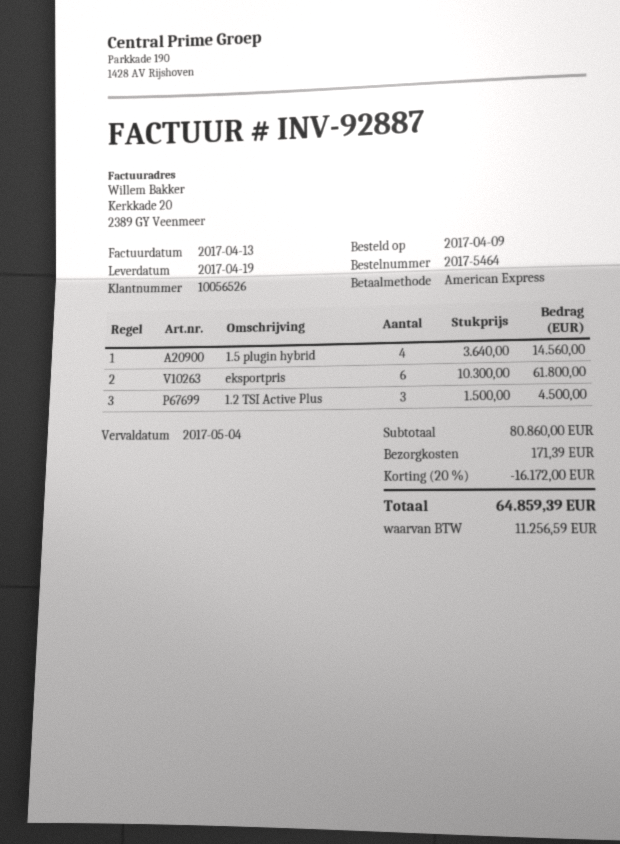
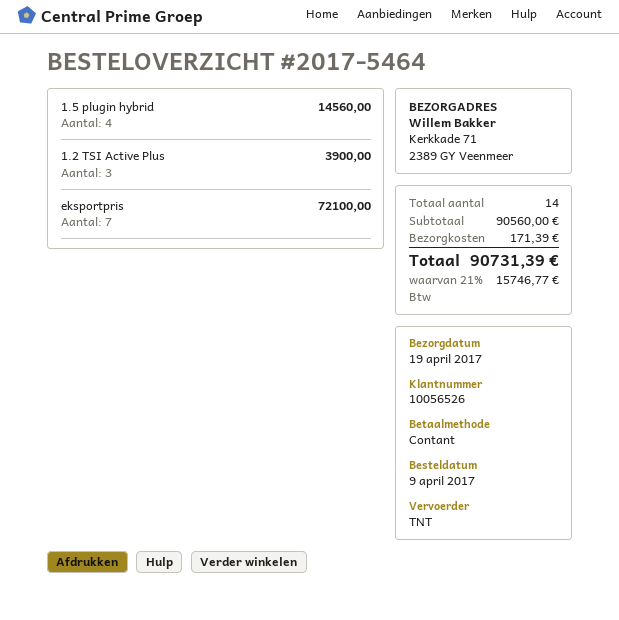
payment method: American Express -> cash
eksportpris: 6 for 61800.00 -> 7 for 72100.00
1.2 TSI Active Plus: 3 for 4500.00 -> 3 for 3900.00
subtotal: 80860.00 -> 90560.00
discount: 20% = 16172.00 -> none
tax: 11256.59 -> 15746.77
total: 64859.39 -> 90731.39

